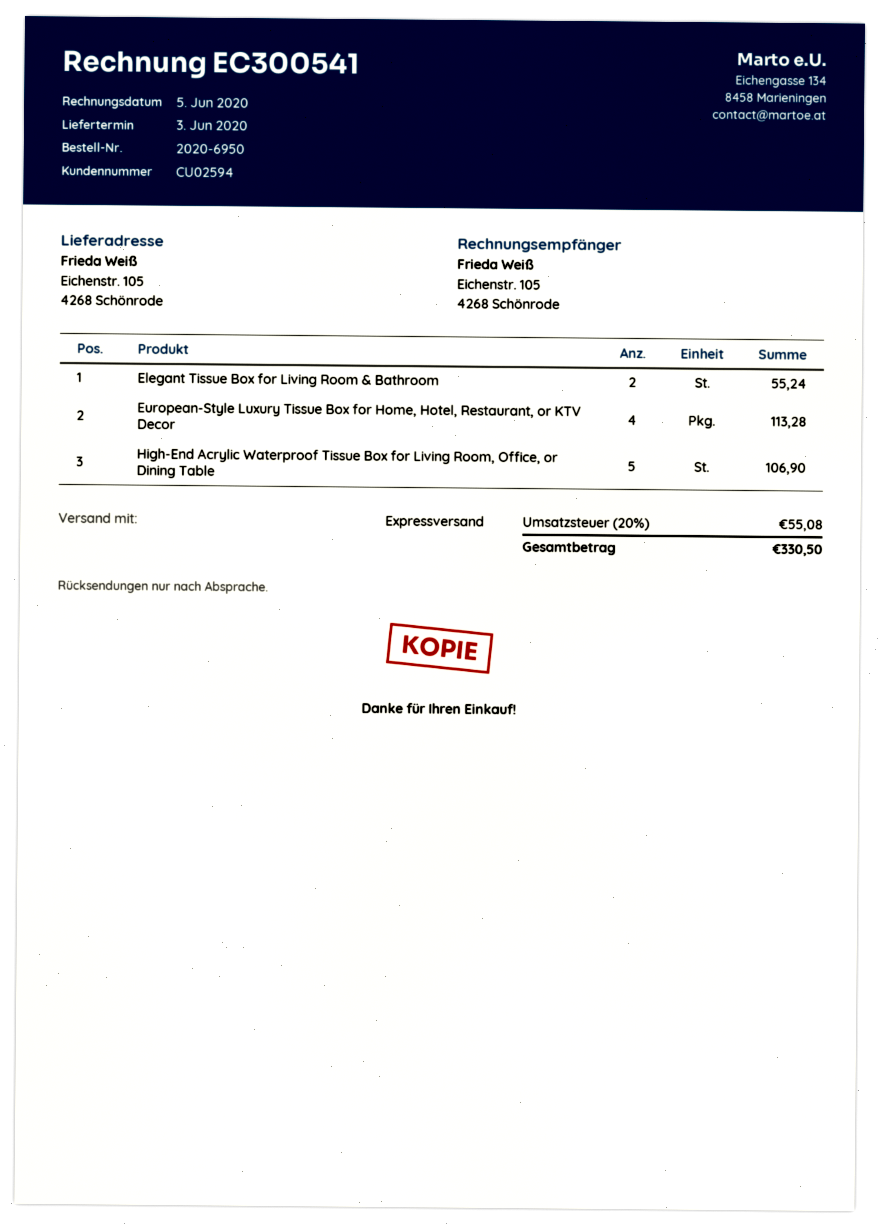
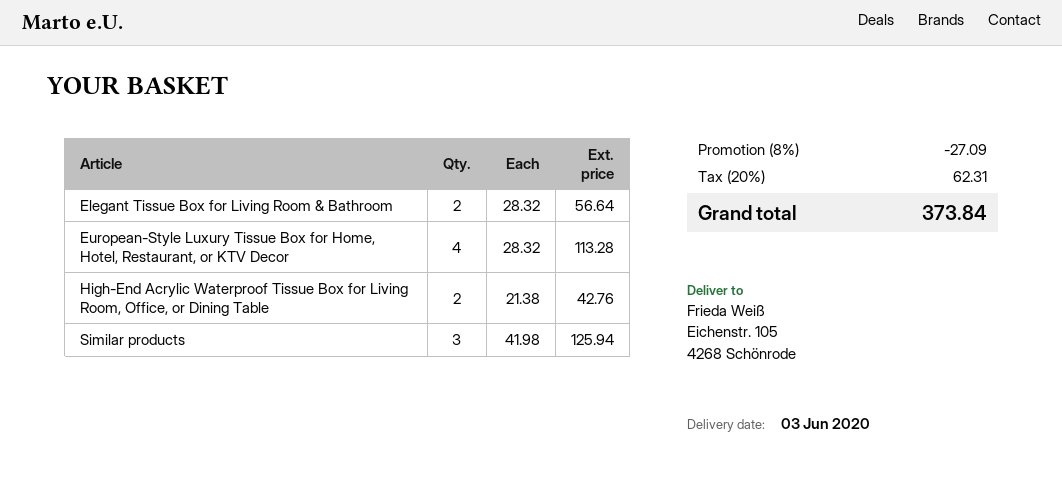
Elegant Tissue Box for Living Room & Bathroom: 2 for 55.24 -> 2 for 56.64
High-End Acrylic Waterproof Tissue Box for Living Room, Office, or Dining Table: 5 for 106.90 -> 2 for 42.76
Similar products: none -> 3 for 125.94
discount: none -> 8% = 27.09
tax: 20% = 55.08 -> 20% = 62.31
total: 330.50 -> 373.84

